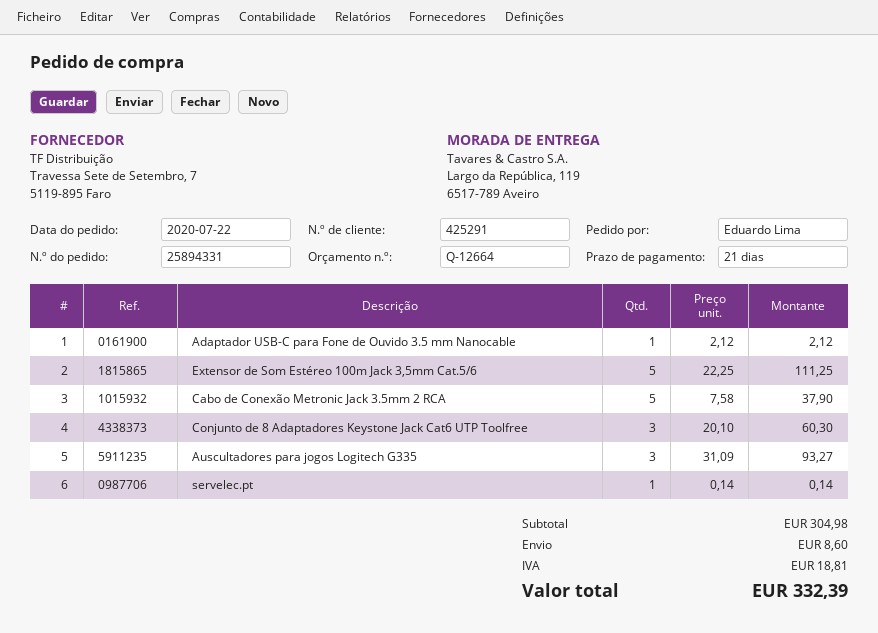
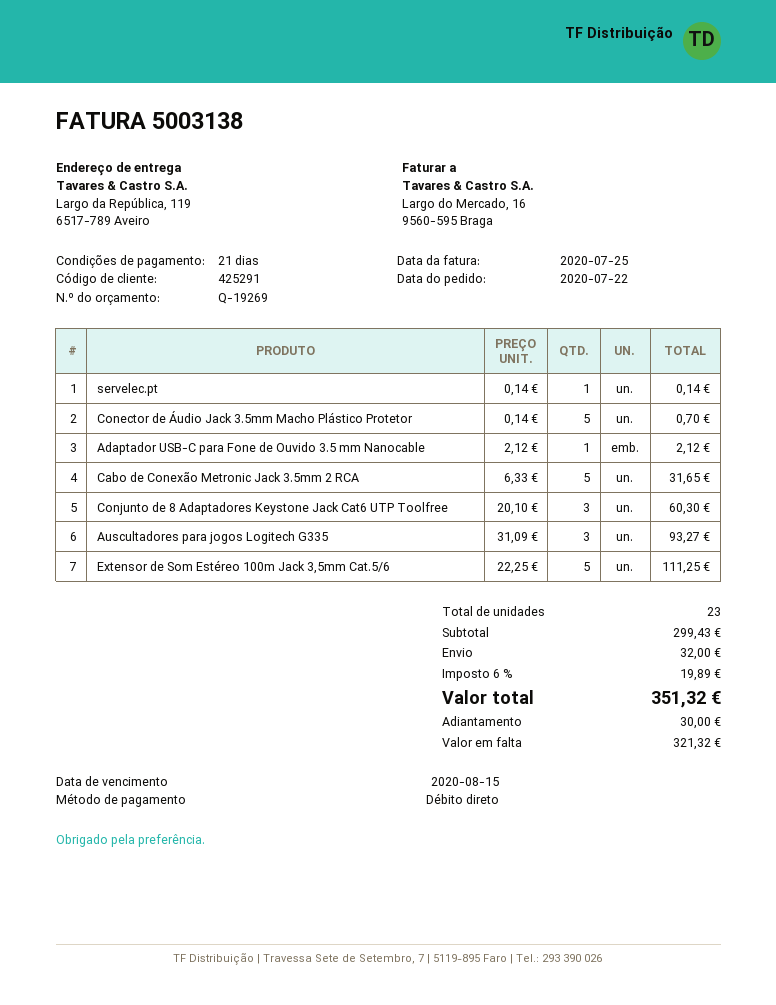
quote number: Q-12664 -> Q-19269
Cabo de Conexão Metronic Jack 3.5mm 2 RCA: 5 x 7.58 = 37.90 -> 5 x 6.33 = 31.65
Conector de Áudio Jack 3.5mm Macho Plástico Protetor: none -> 5 x 0.14 = 0.70
subtotal: 304.98 -> 299.43
shipping: 8.60 -> 32.00
tax: 18.81 -> 19.89
total: 332.39 -> 351.32

